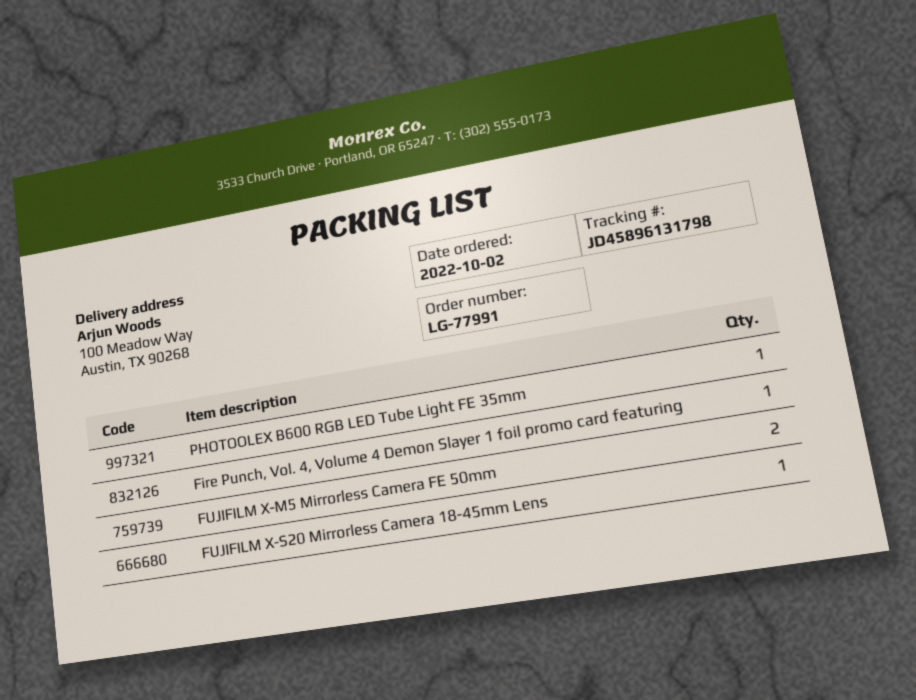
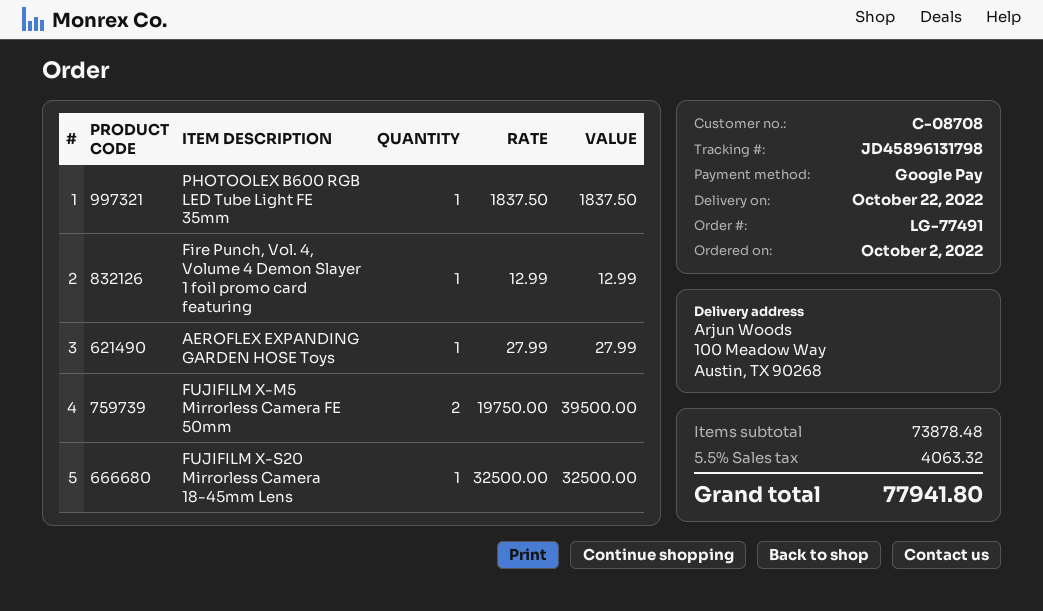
order number: LG-77991 -> LG-77491
AEROFLEX EXPANDING GARDEN HOSE Toys: none -> 1

